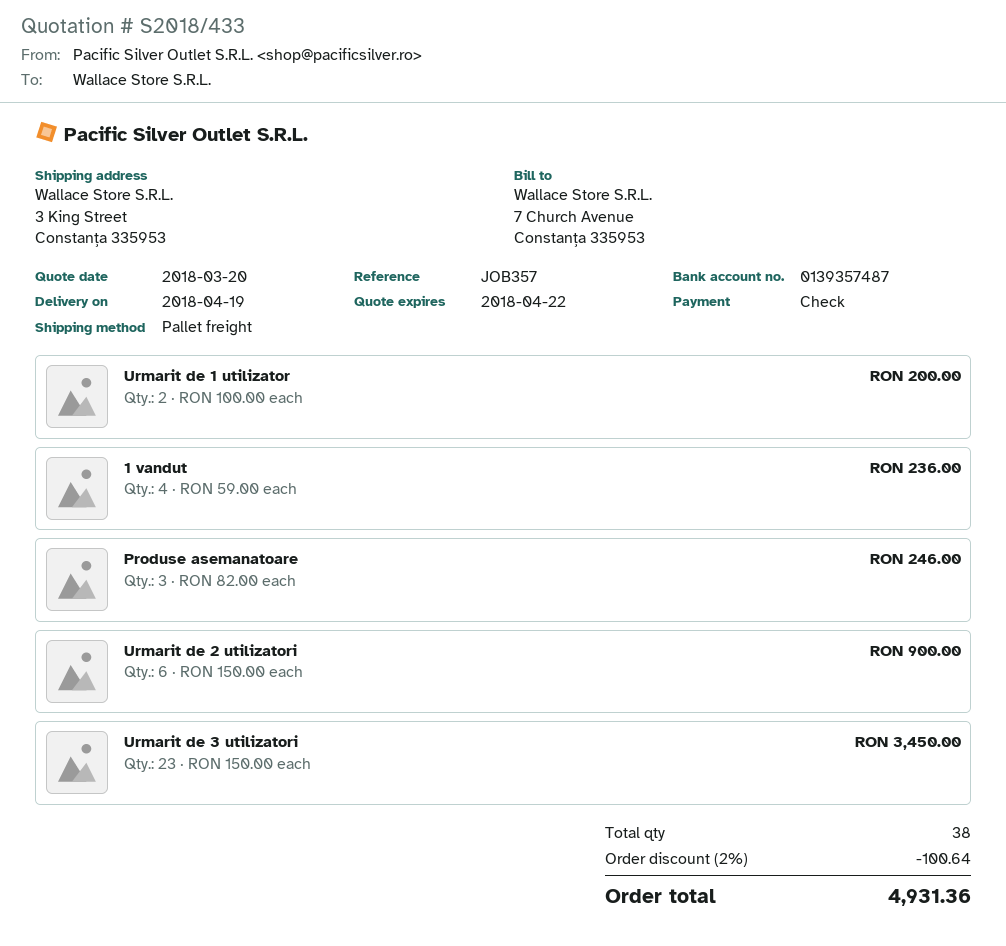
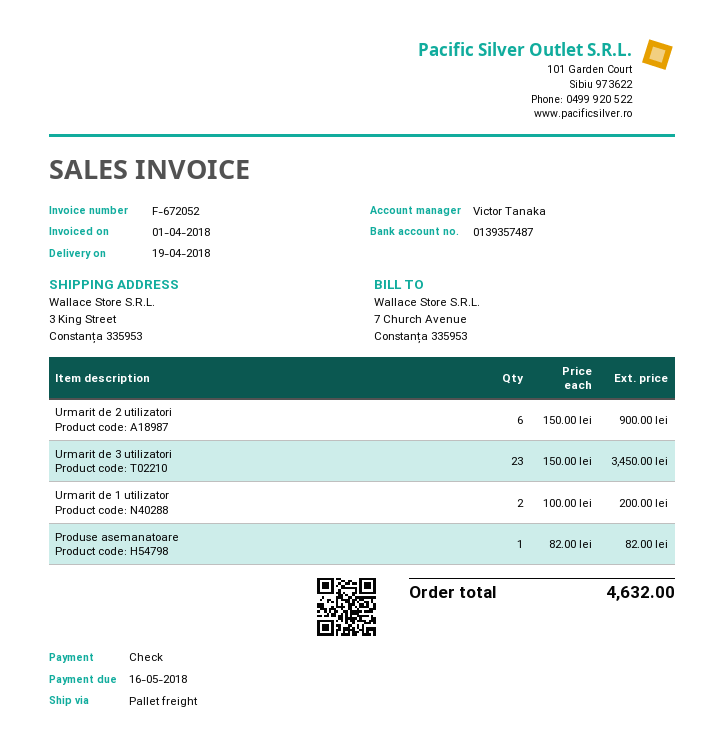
1 vandut: 4 x 59.00 = 236.00 -> none
Produse asemanatoare: 3 x 82.00 = 246.00 -> 1 x 82.00 = 82.00
discount: 2% = 100.64 -> none
total: 4931.36 -> 4632.00

